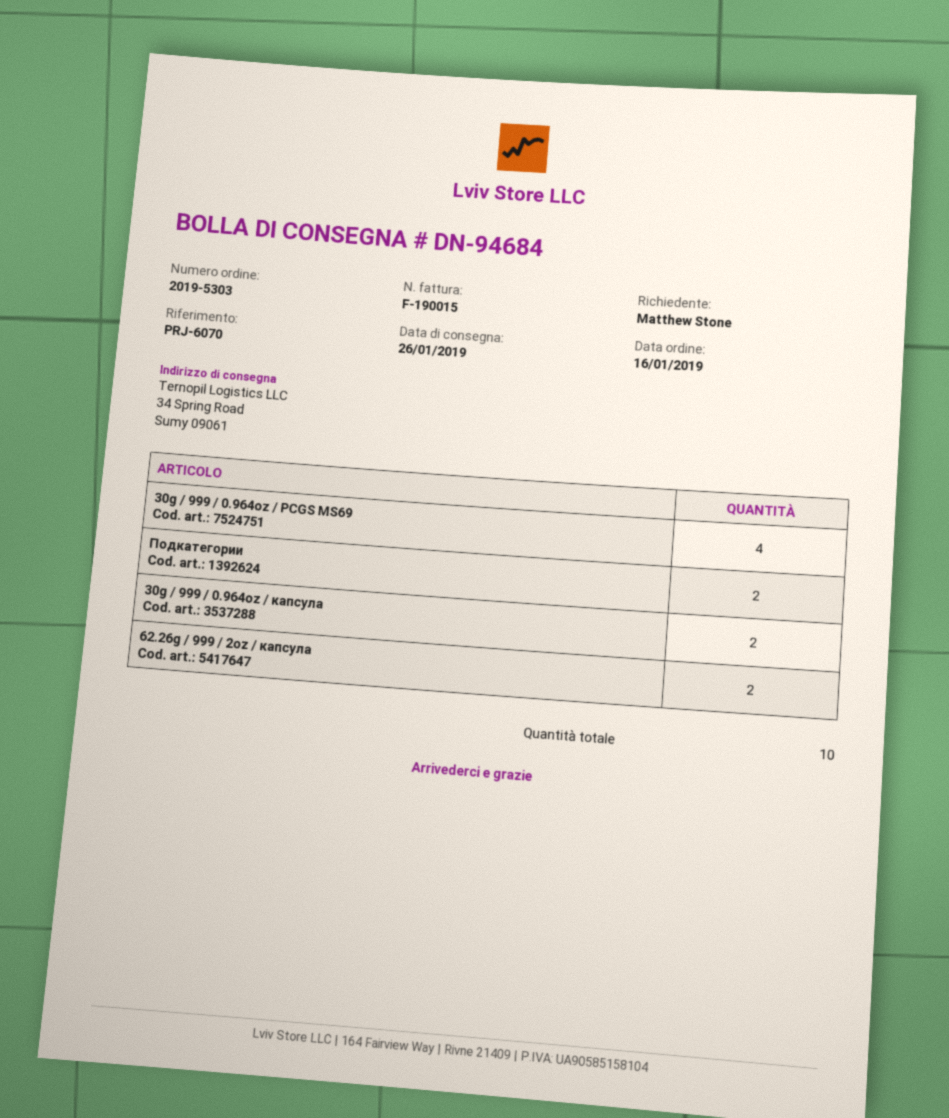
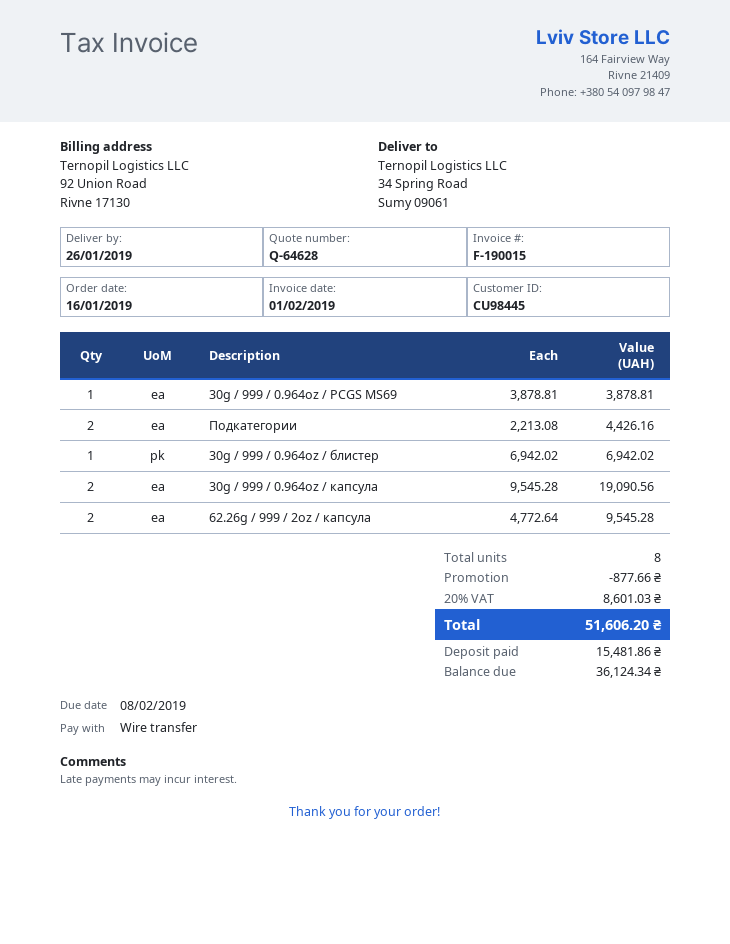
30g / 999 / 0.964oz / PCGS MS69: 4 -> 1
30g / 999 / 0.964oz / блистер: none -> 1
total quantity: 10 -> 8

